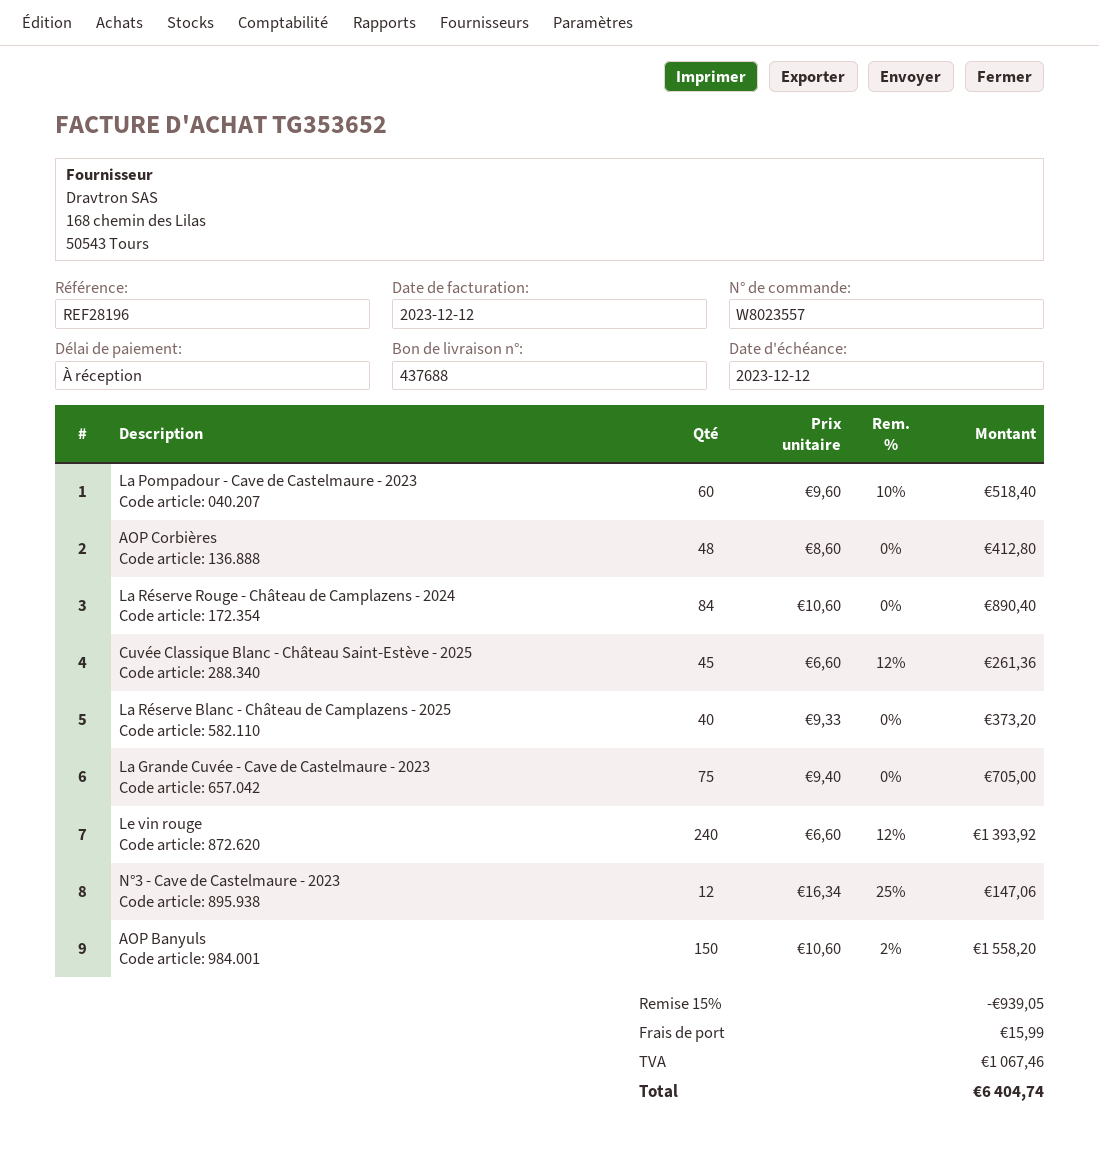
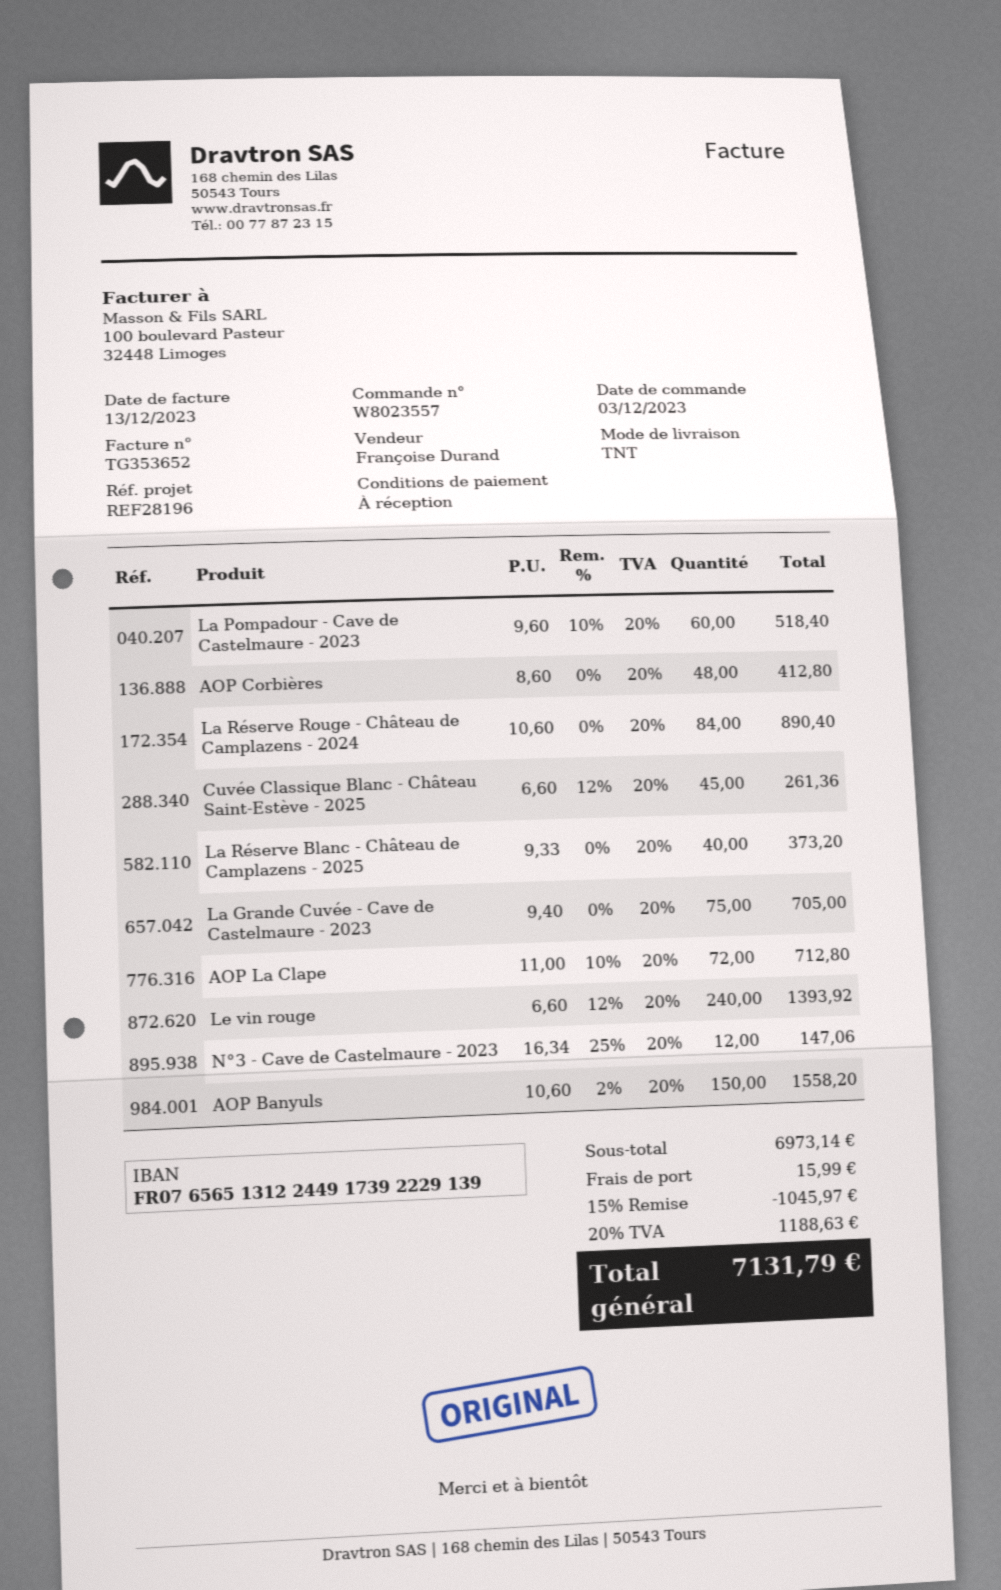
invoice date: 2023-12-12 -> 2023-12-13
AOP La Clape: none -> 72 x 11.00 - 10% = 712.80
discount: 15% = 939.05 -> 15% = 1045.97
tax: 1067.46 -> 1188.63
total: 6404.74 -> 7131.79

